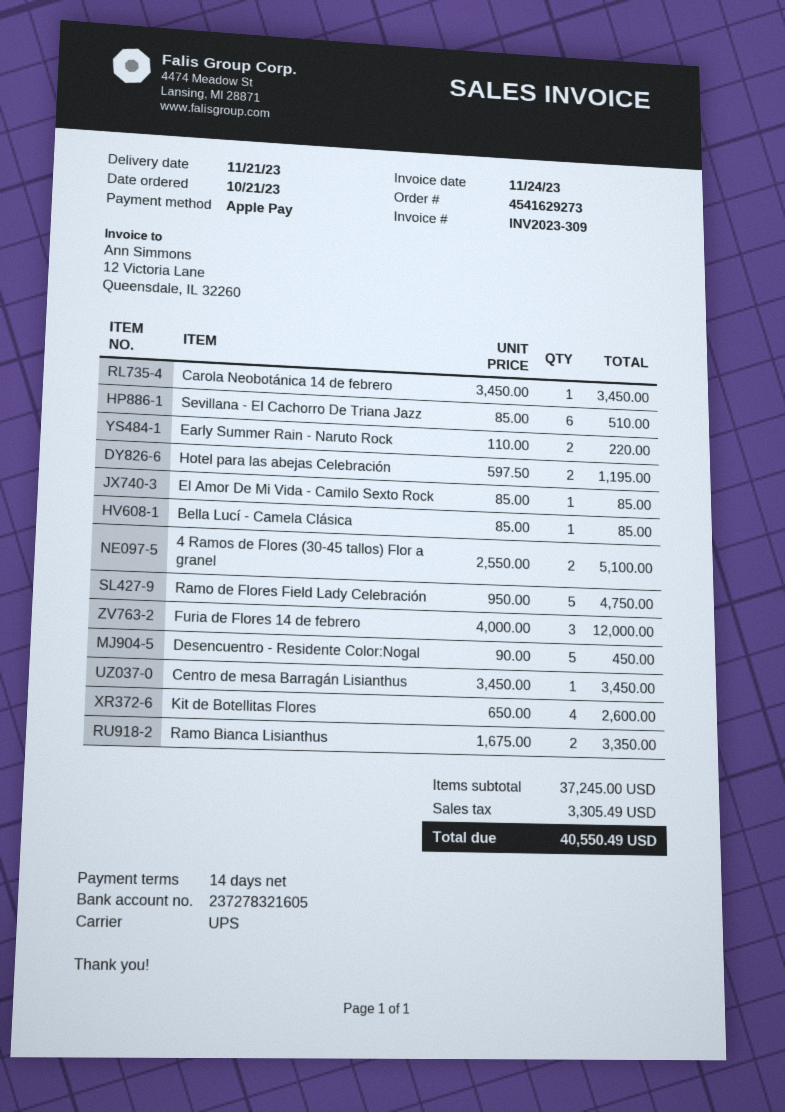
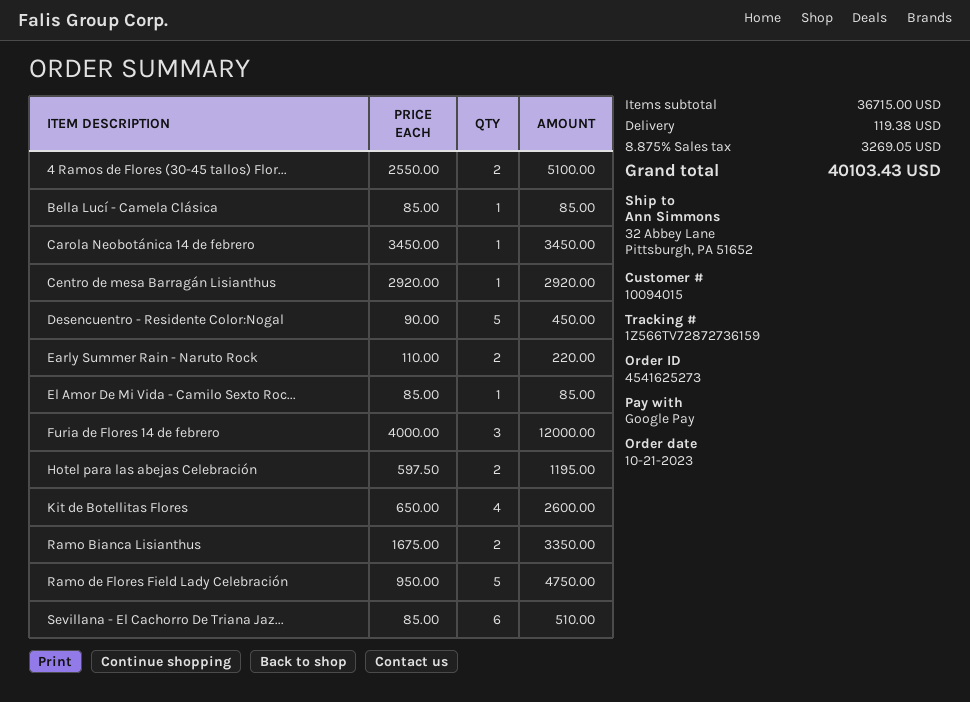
order number: 4541629273 -> 4541625273
payment method: Apple Pay -> Google Pay
Centro de mesa Barragán Lisianthus: 1 x 3450.00 = 3450.00 -> 1 x 2920.00 = 2920.00
subtotal: 37245.00 -> 36715.00
shipping: none -> 119.38
tax: 3305.49 -> 3269.05
total: 40550.49 -> 40103.43

